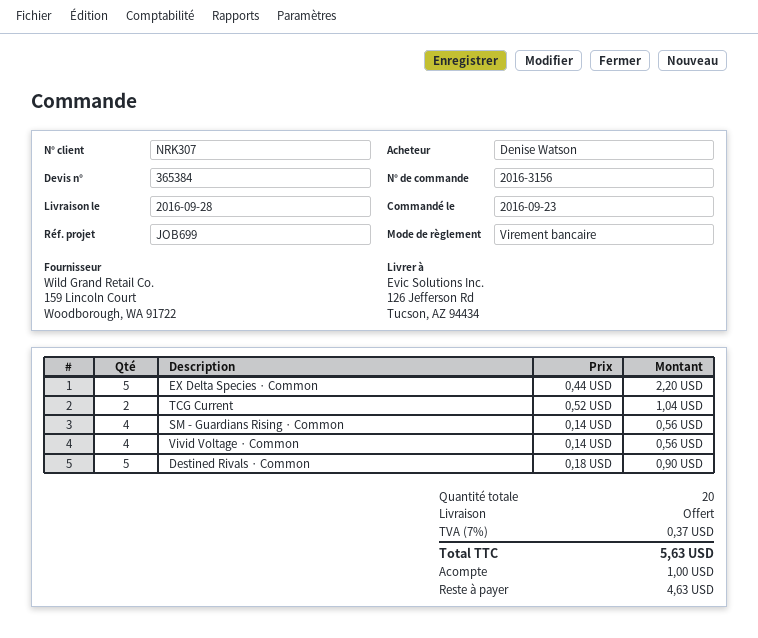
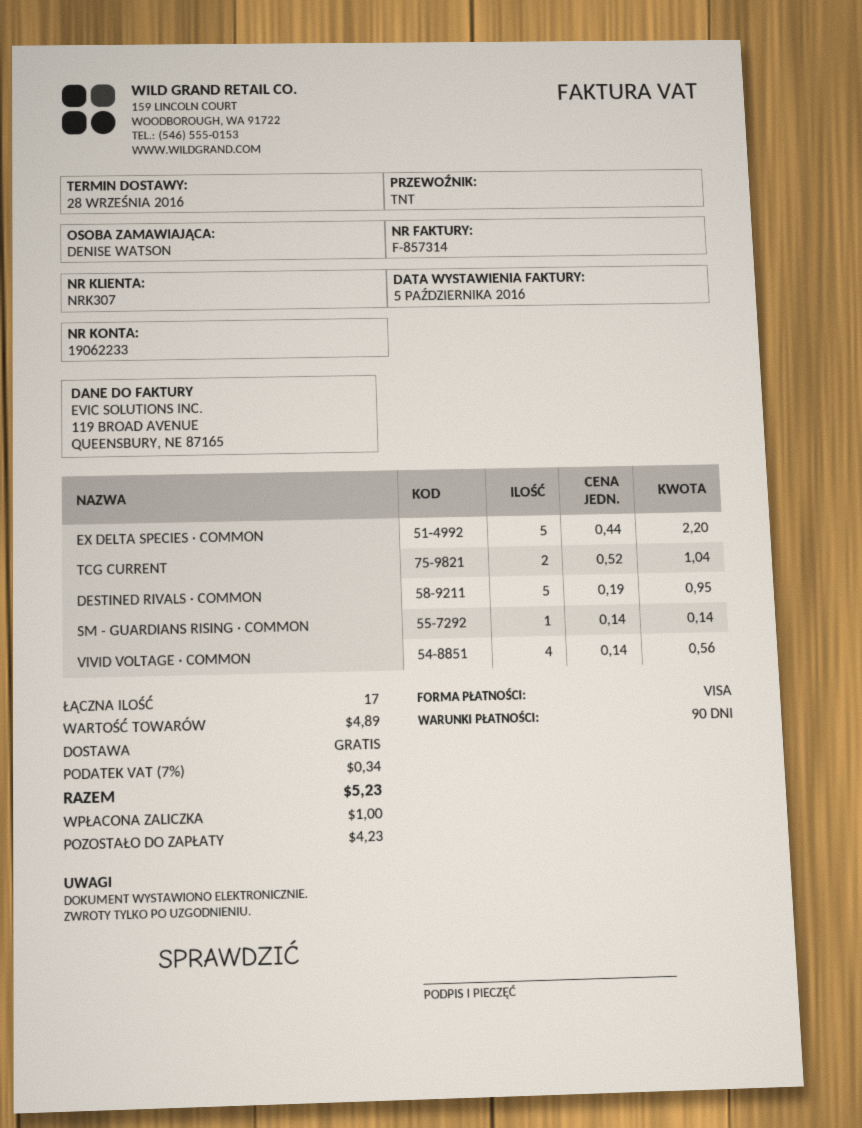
payment method: bank transfer -> Visa
SM - Guardians Rising · Common: 4 x 0.14 = 0.56 -> 1 x 0.14 = 0.14
Destined Rivals · Common: 5 x 0.18 = 0.90 -> 5 x 0.19 = 0.95
total quantity: 20 -> 17
tax: 7% = 0.37 -> 7% = 0.34
total: 5.63 -> 5.23
balance: 4.63 -> 4.23

